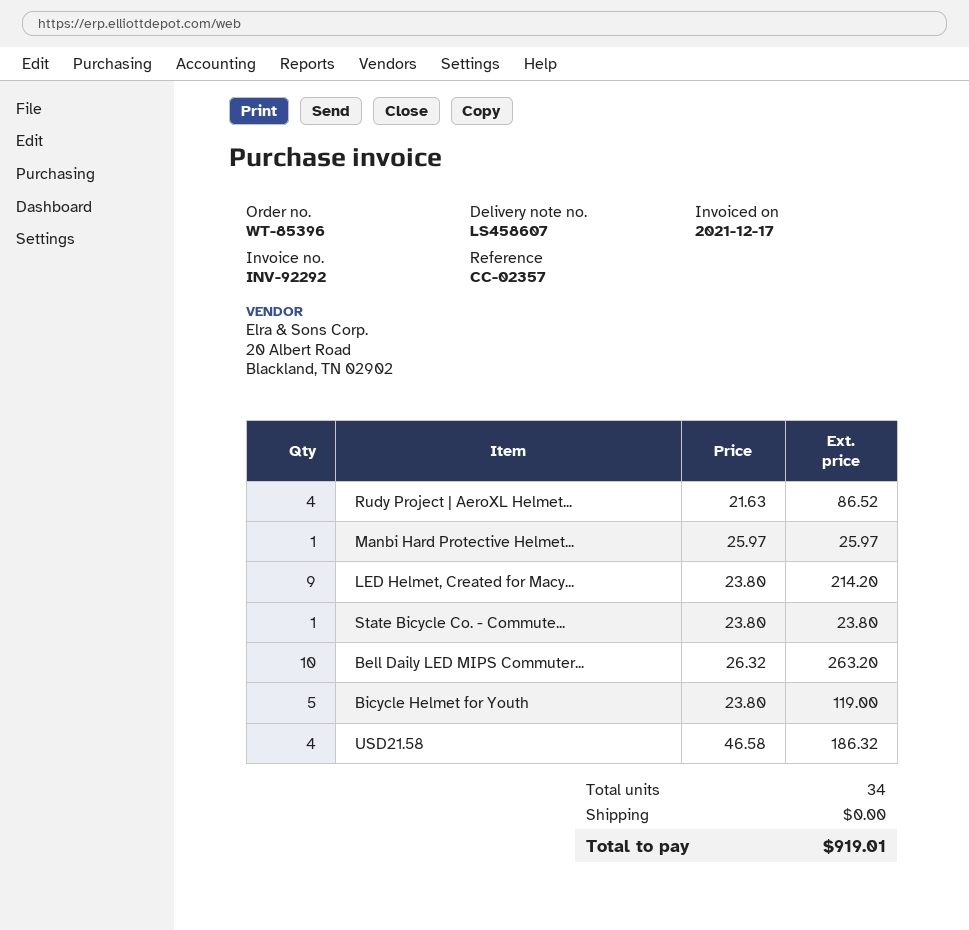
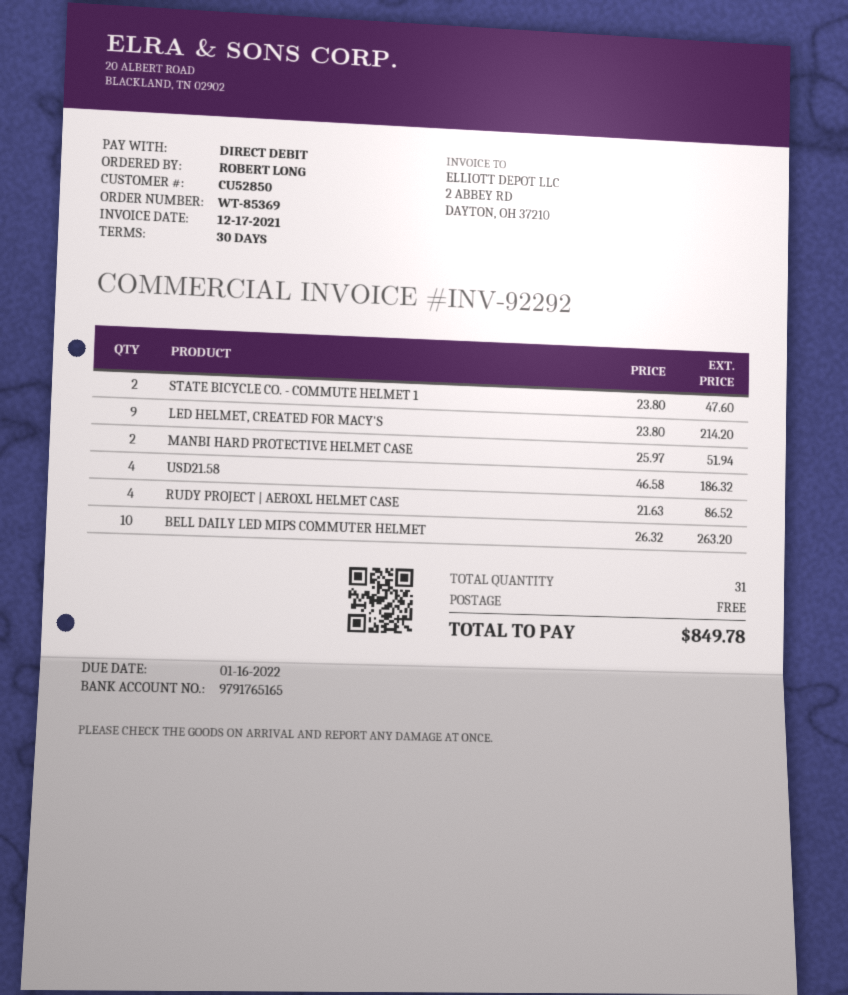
order number: WT-85396 -> WT-85369
Manbi Hard Protective Helmet...: 1 x 25.97 = 25.97 -> 2 x 25.97 = 51.94
State Bicycle Co. - Commute...: 1 x 23.80 = 23.80 -> 2 x 23.80 = 47.60
Bicycle Helmet for Youth: 5 x 23.80 = 119.00 -> none
total quantity: 34 -> 31
total: 919.01 -> 849.78

